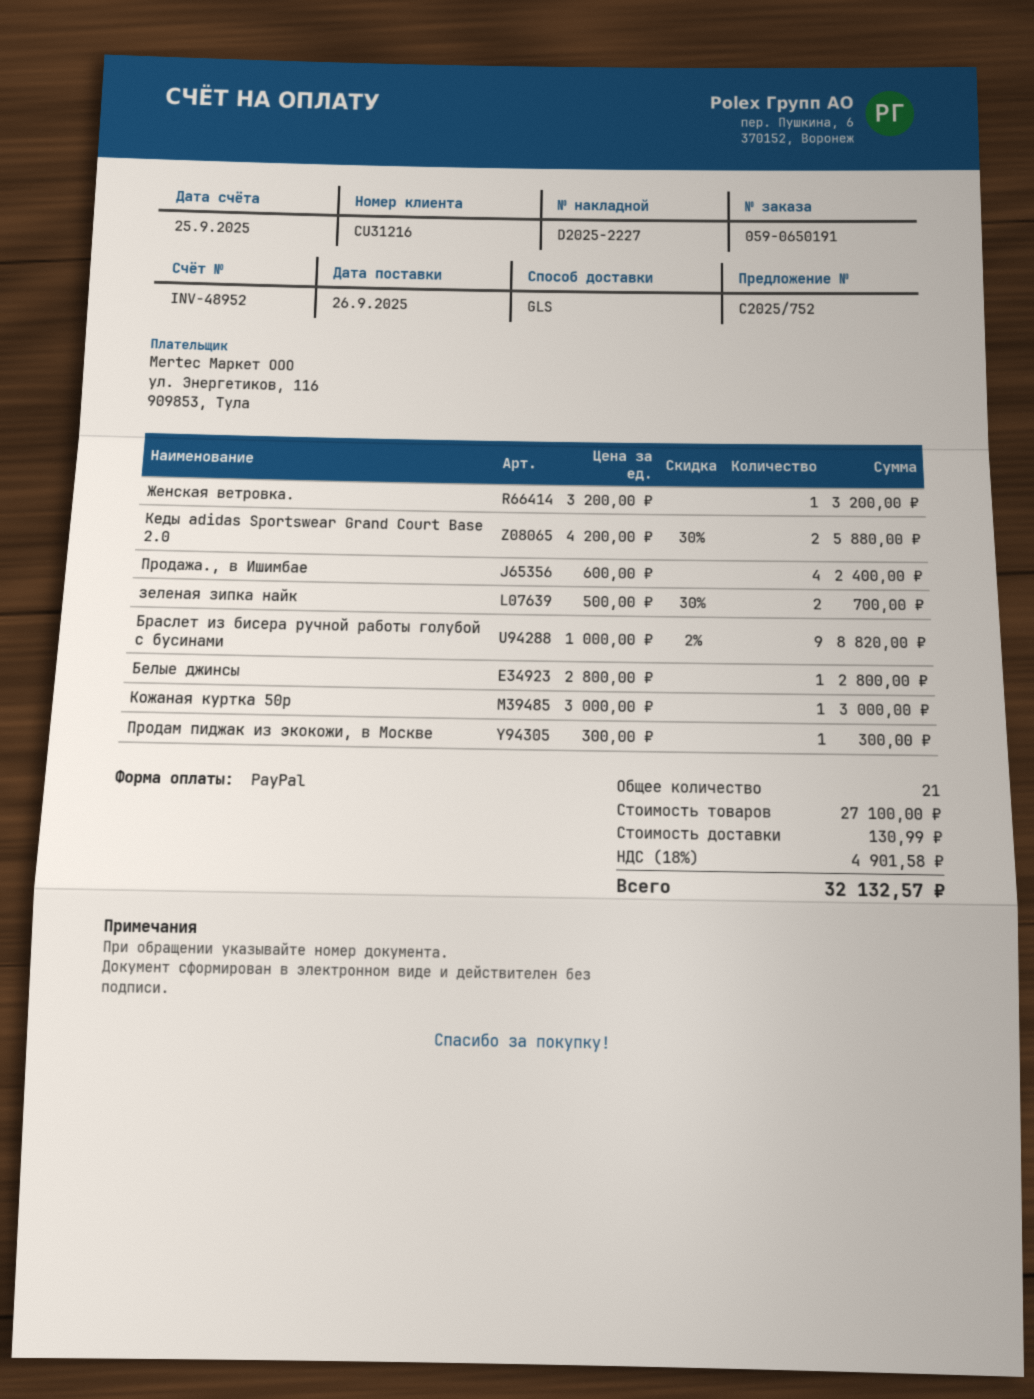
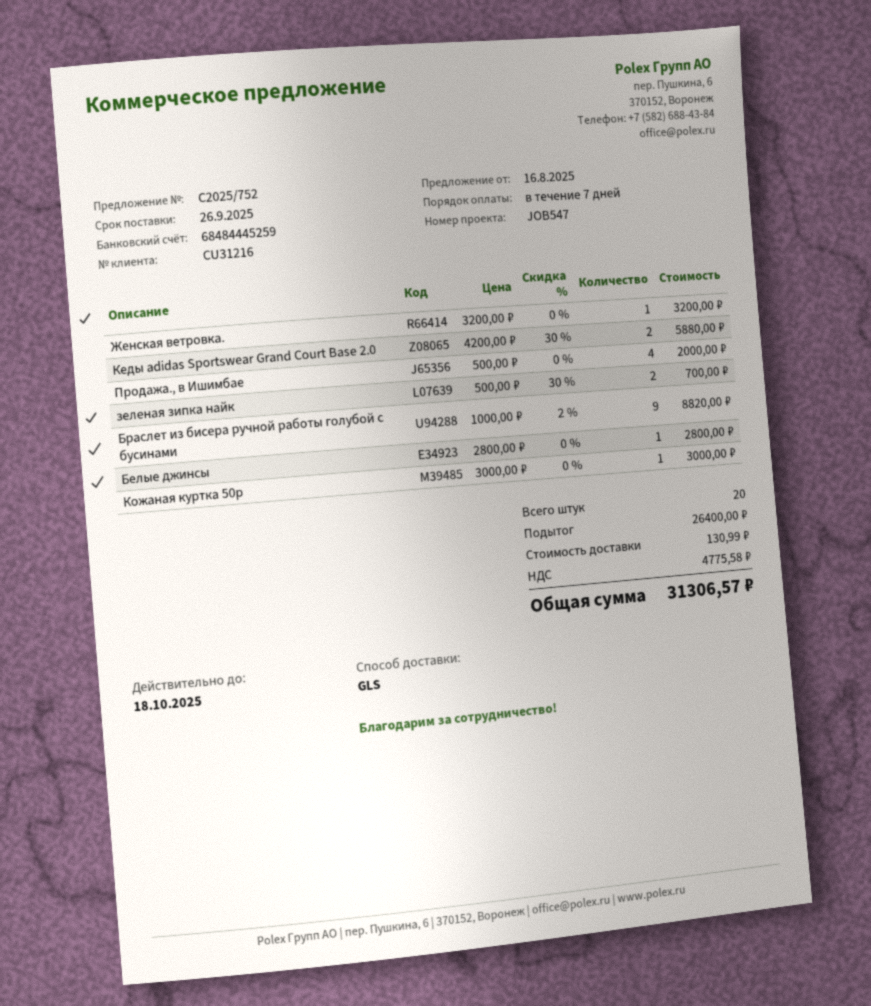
Продажа., в Ишимбае: 4 x 600.00 = 2400.00 -> 4 x 500.00 = 2000.00
Продам пиджак из экокожи, в Москве: 1 x 300.00 = 300.00 -> none
total quantity: 21 -> 20
subtotal: 27100.00 -> 26400.00
tax: 4901.58 -> 4775.58
total: 32132.57 -> 31306.57

